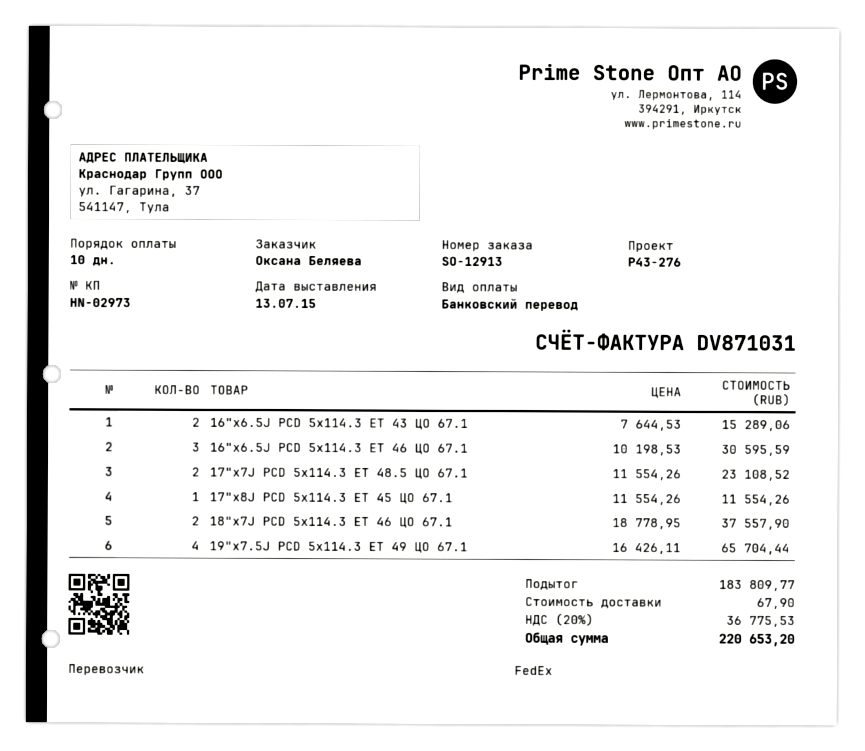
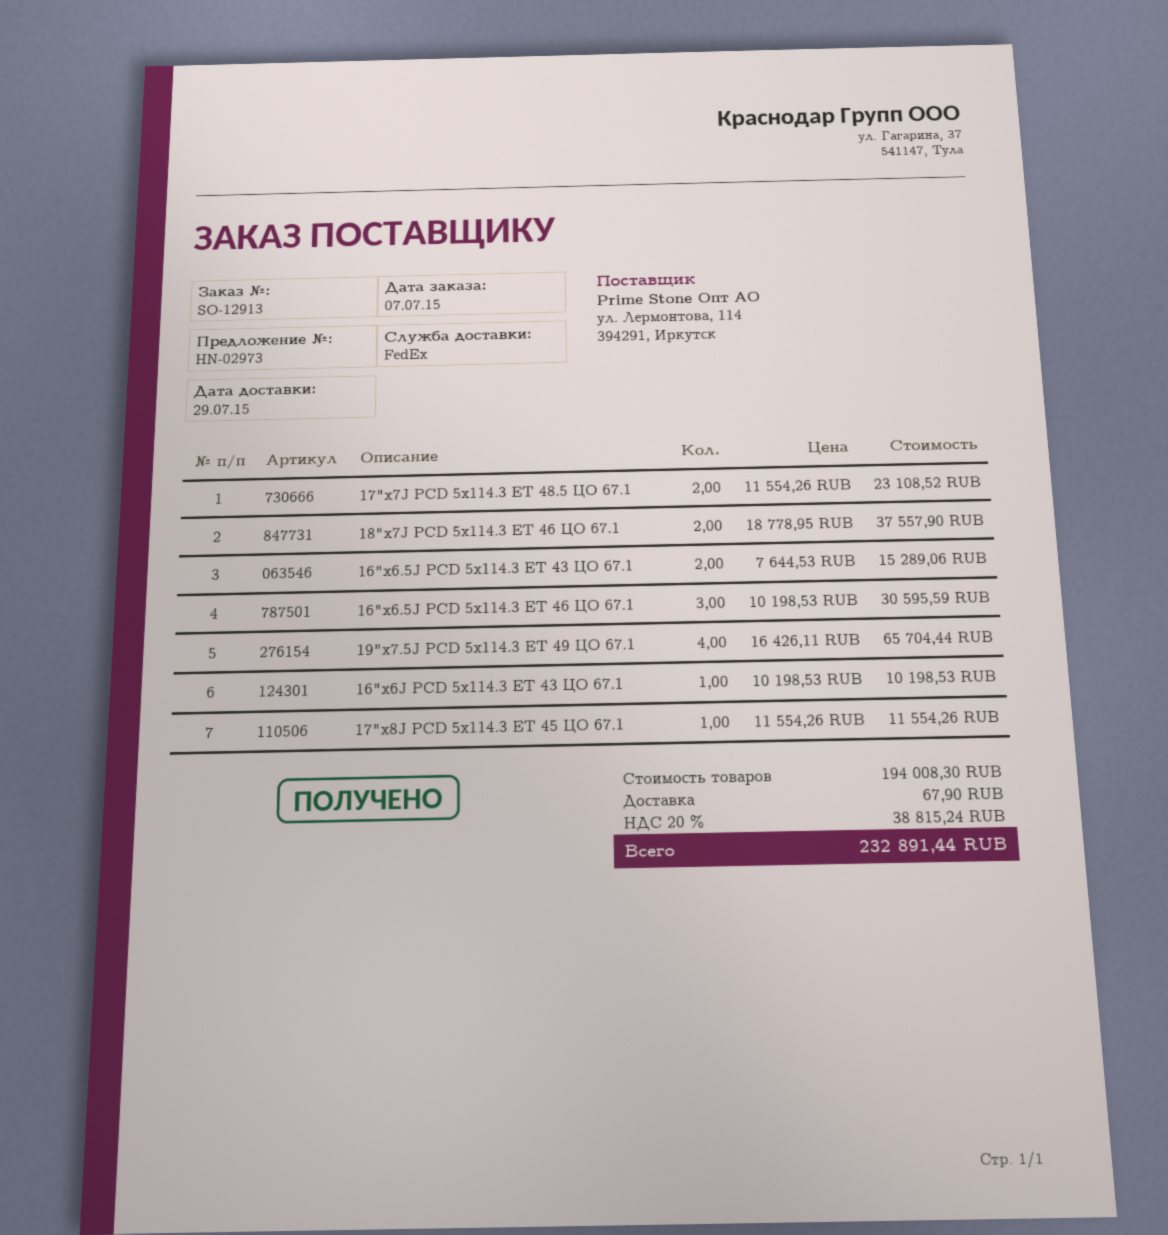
16"x6J PCD 5x114.3 ЕТ 43 ЦО 67.1: none -> 1 x 10198.53 = 10198.53
subtotal: 183809.77 -> 194008.30
tax: 20% = 36775.53 -> 20% = 38815.24
total: 220653.20 -> 232891.44

